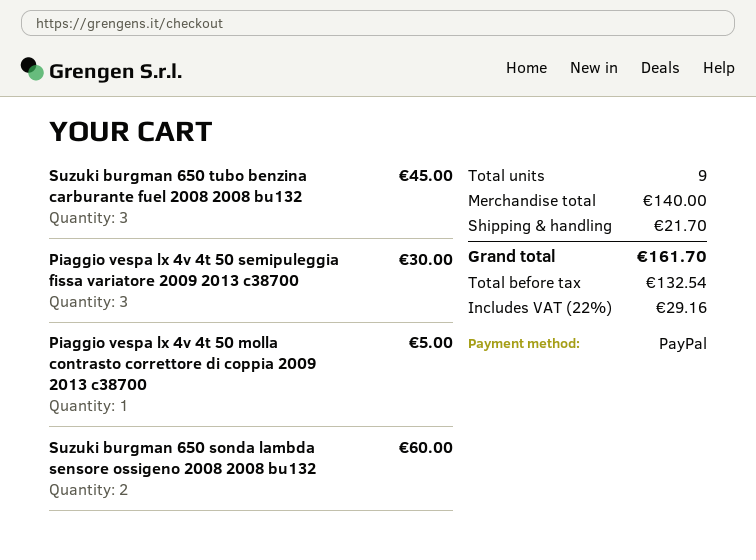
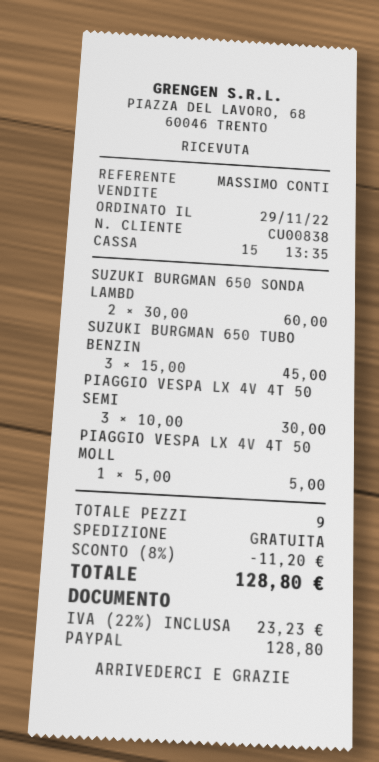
discount: none -> 8% = 11.20
shipping: 21.70 -> 0.00
tax: 22% = 29.16 -> 22% = 23.23
total: 161.70 -> 128.80

